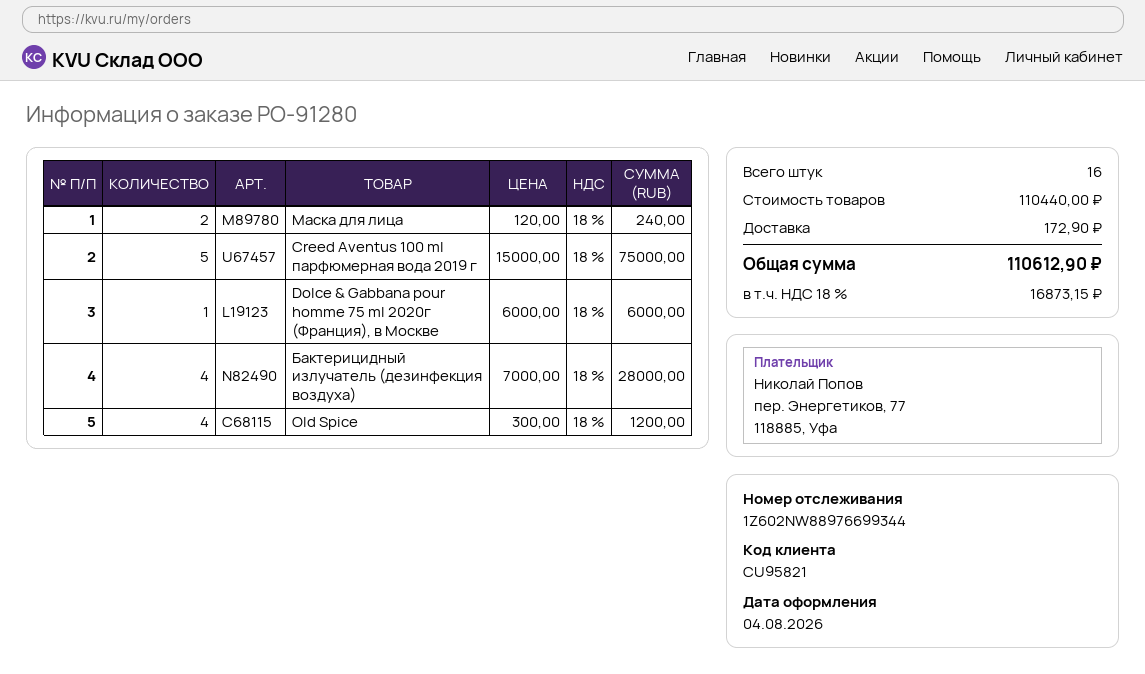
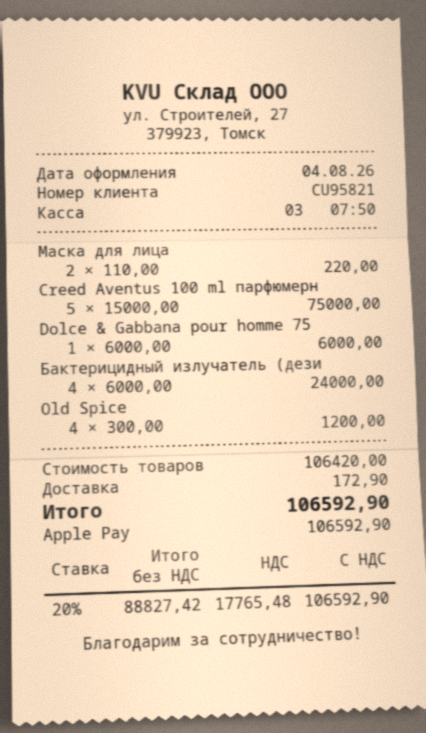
Маска для лица: 2 x 120.00 = 240.00 -> 2 x 110.00 = 220.00
Бактерицидный излучатель (дезинфекция воздуха): 4 x 7000.00 = 28000.00 -> 4 x 6000.00 = 24000.00
subtotal: 110440.00 -> 106420.00
tax: 18% = 16873.15 -> 20% = 17765.48
total: 110612.90 -> 106592.90

